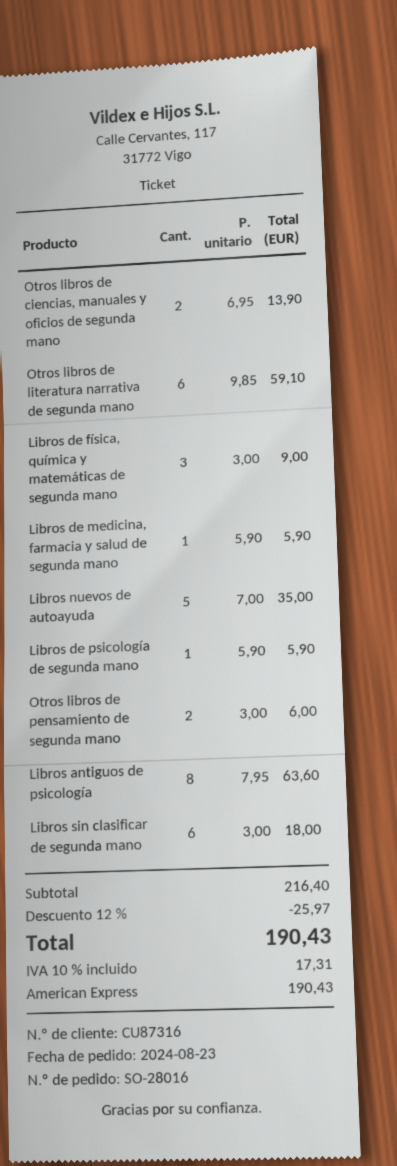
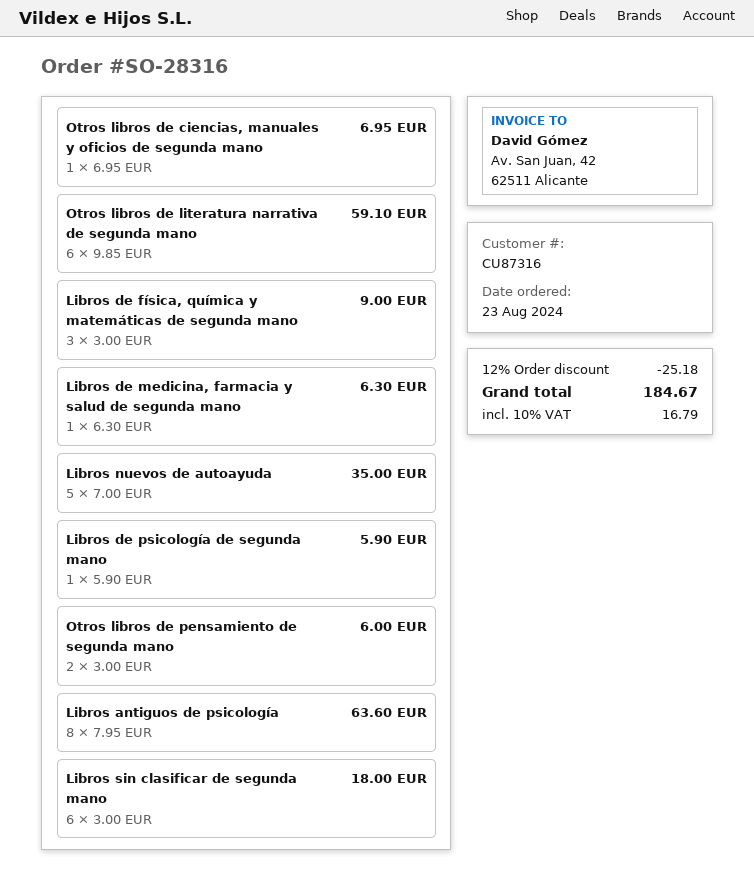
order number: SO-28016 -> SO-28316
Otros libros de ciencias, manuales y oficios de segunda mano: 2 x 6.95 = 13.90 -> 1 x 6.95 = 6.95
Libros de medicina, farmacia y salud de segunda mano: 1 x 5.90 = 5.90 -> 1 x 6.30 = 6.30
discount: 12% = 25.97 -> 12% = 25.18
tax: 10% = 17.31 -> 10% = 16.79
total: 190.43 -> 184.67

